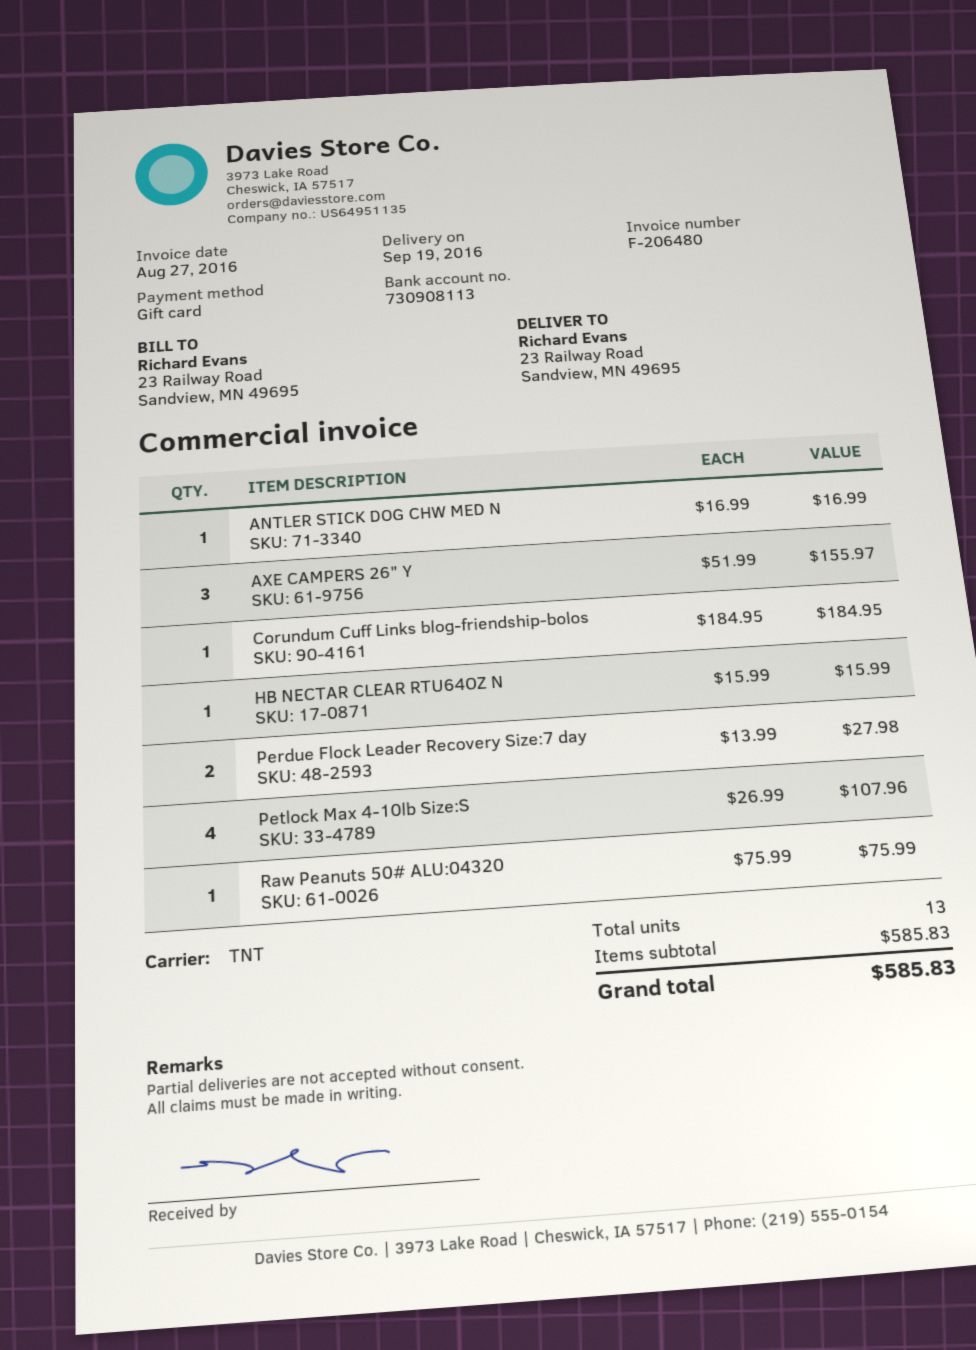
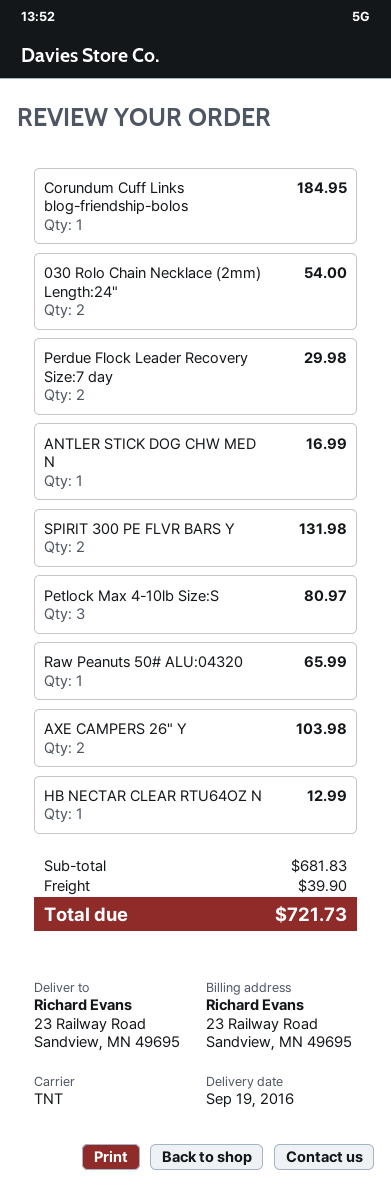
AXE CAMPERS 26" Y: 3 for 155.97 -> 2 for 103.98
HB NECTAR CLEAR RTU64OZ N: 1 for 15.99 -> 1 for 12.99
Perdue Flock Leader Recovery Size:7 day: 2 for 27.98 -> 2 for 29.98
Petlock Max 4-10lb Size:S: 4 for 107.96 -> 3 for 80.97
Raw Peanuts 50# ALU:04320: 1 for 75.99 -> 1 for 65.99
030 Rolo Chain Necklace (2mm) Length:24": none -> 2 for 54.00
SPIRIT 300 PE FLVR BARS Y: none -> 2 for 131.98
subtotal: 585.83 -> 681.83
shipping: none -> 39.90
total: 585.83 -> 721.73

